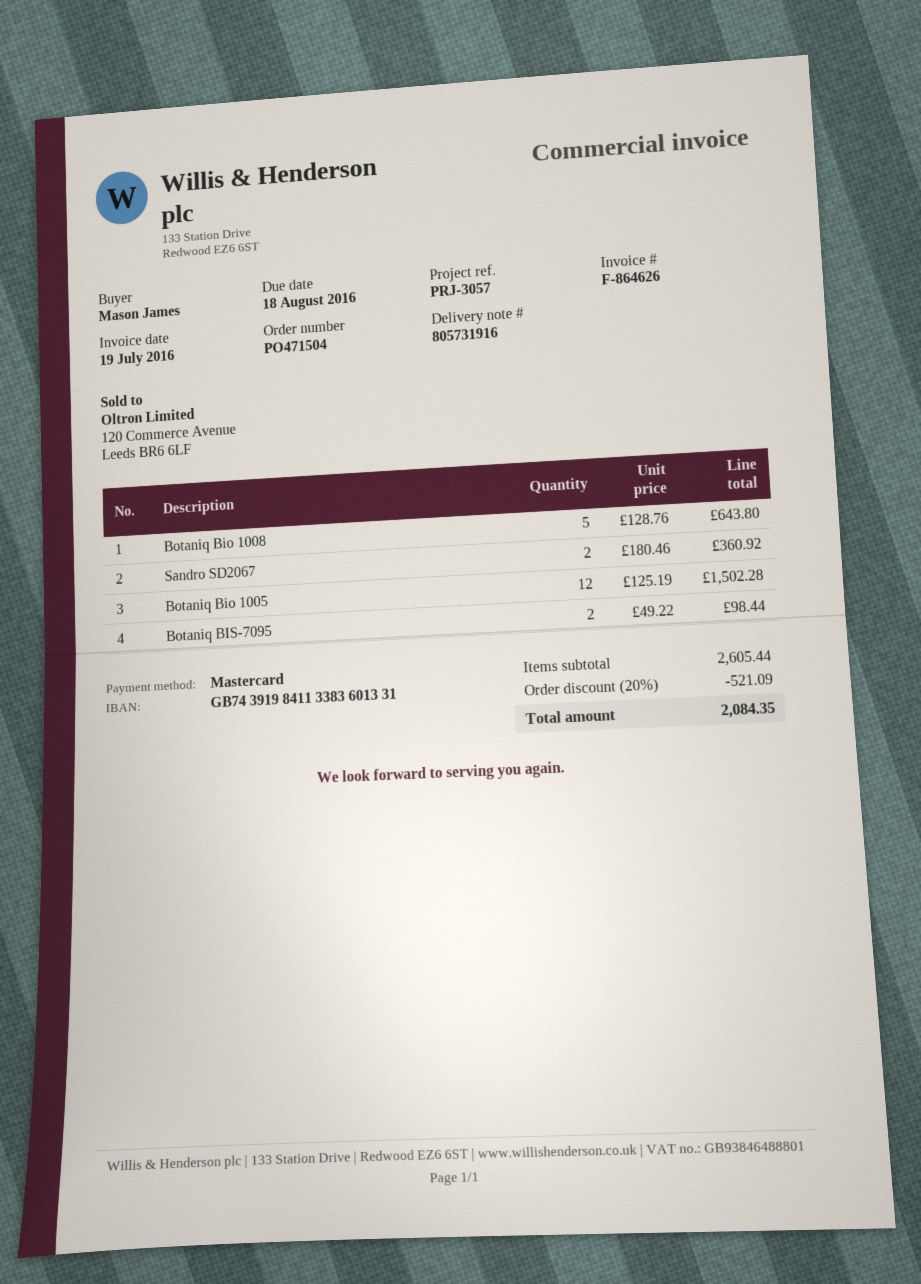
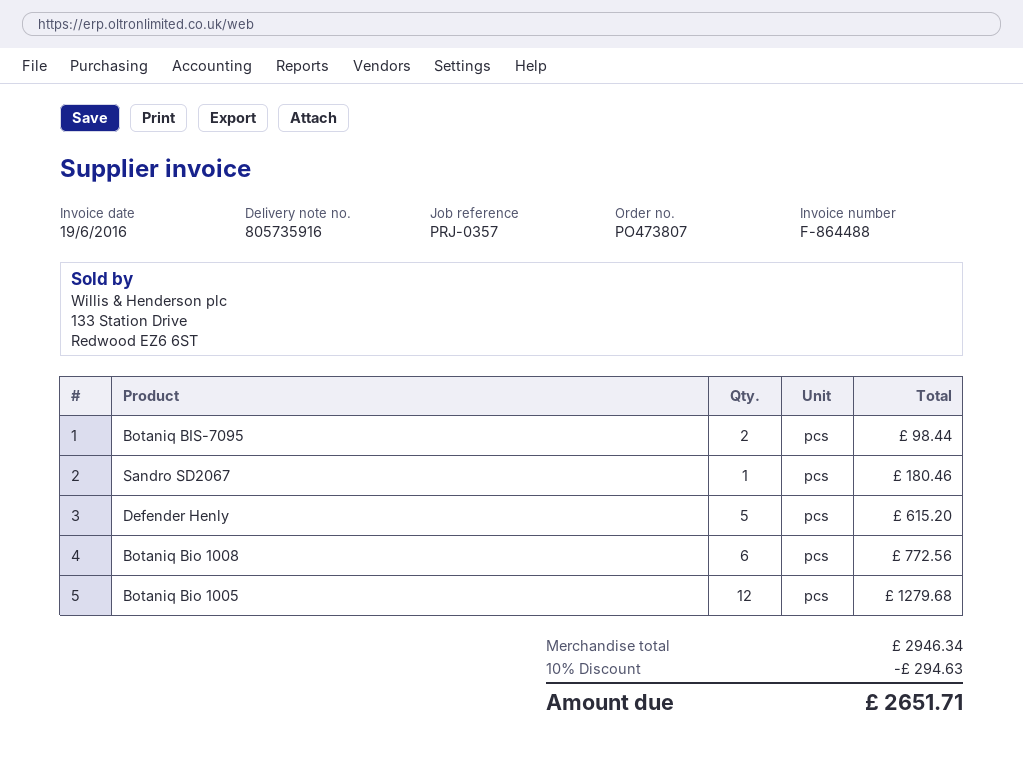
order number: PO471504 -> PO473807
delivery note number: 805731916 -> 805735916
invoice number: F-864626 -> F-864488
invoice date: 2016-07-19 -> 2016-06-19
reference: PRJ-3057 -> PRJ-0357
Botaniq Bio 1008: 5 for 643.80 -> 6 for 772.56
Sandro SD2067: 2 for 360.92 -> 1 for 180.46
Botaniq Bio 1005: 12 for 1502.28 -> 12 for 1279.68
Defender Henly: none -> 5 for 615.20
subtotal: 2605.44 -> 2946.34
discount: 20% = 521.09 -> 10% = 294.63
total: 2084.35 -> 2651.71

